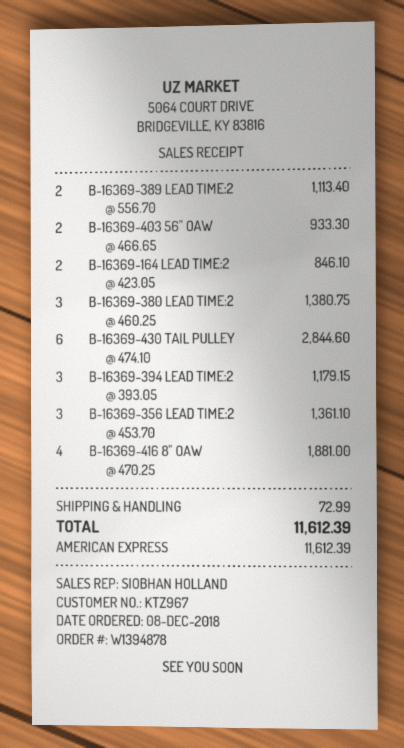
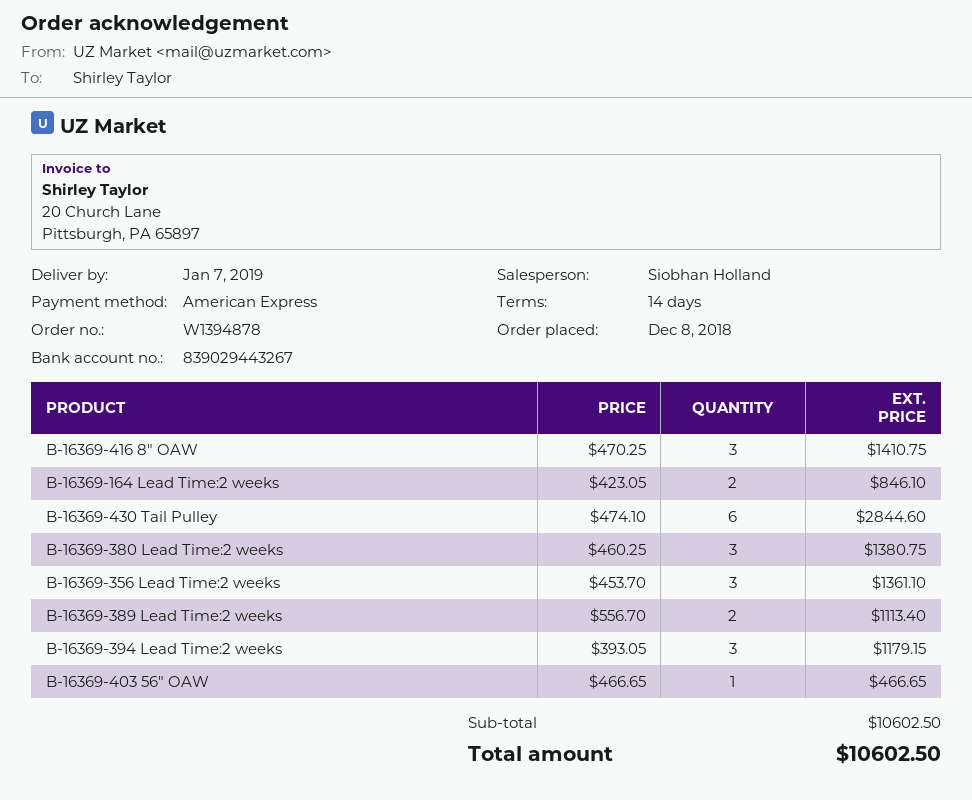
B-16369-403 56" OAW: 2 x 466.65 = 933.30 -> 1 x 466.65 = 466.65
B-16369-416 8" OAW: 4 x 470.25 = 1881.00 -> 3 x 470.25 = 1410.75
shipping: 72.99 -> none
total: 11612.39 -> 10602.50

